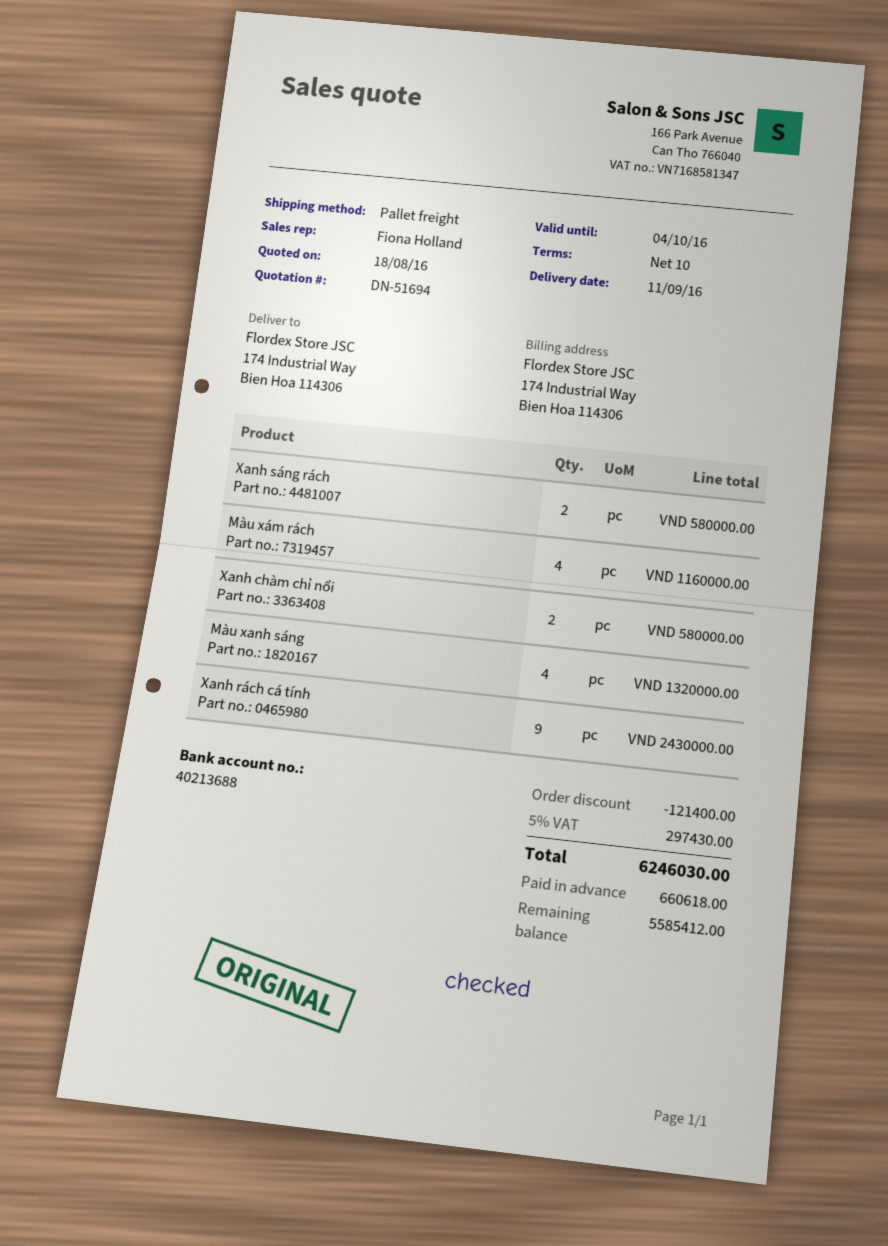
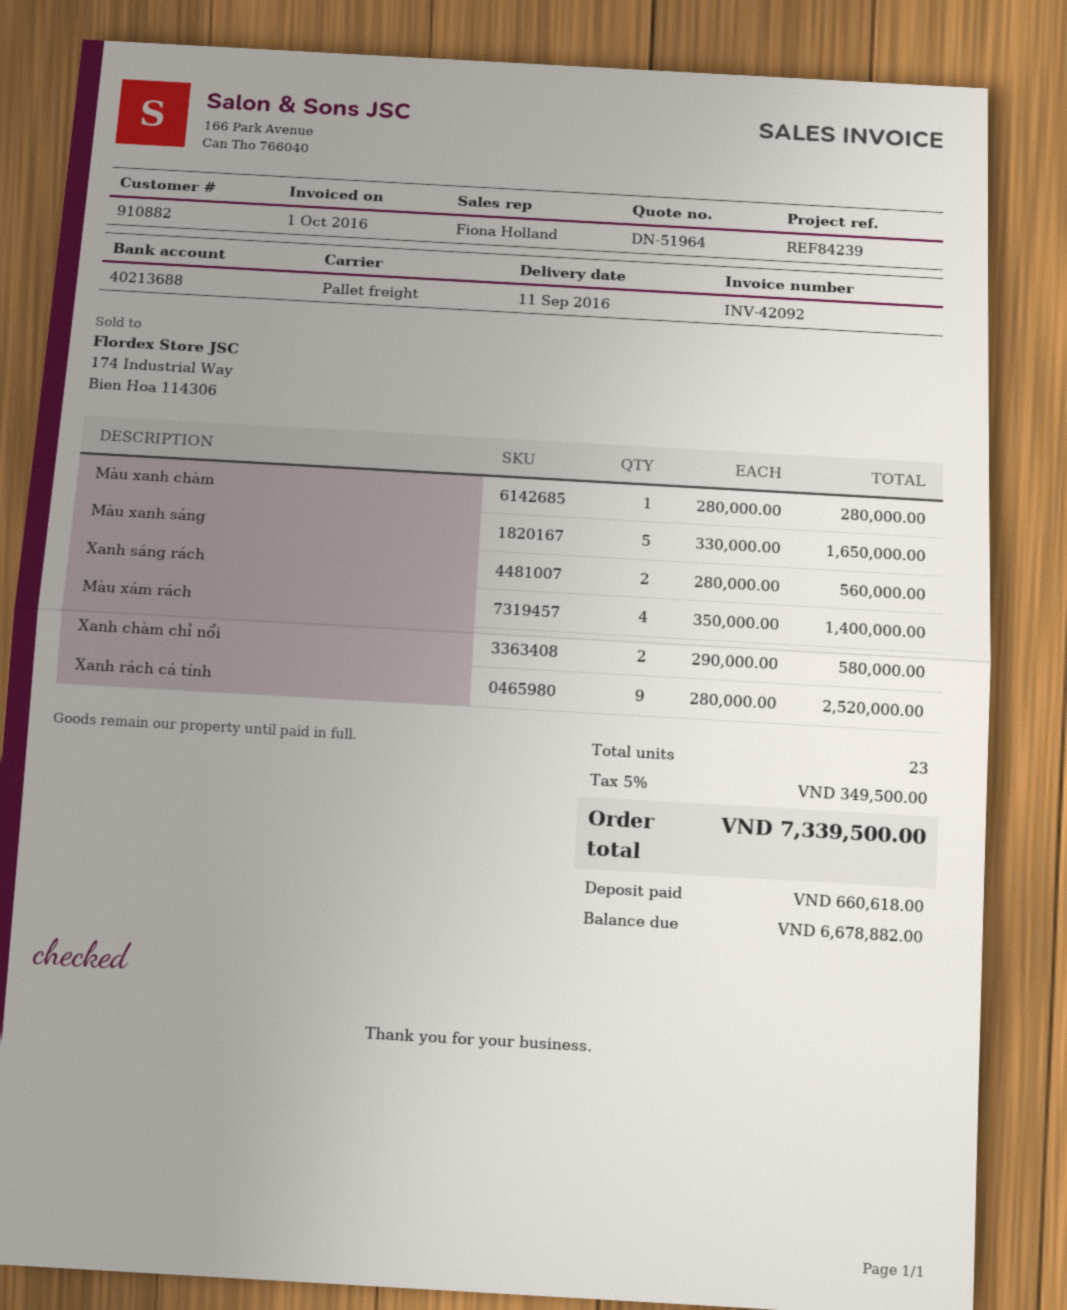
quote number: DN-51694 -> DN-51964
Xanh sáng rách: 2 for 580000.00 -> 2 for 560000.00
Màu xám rách: 4 for 1160000.00 -> 4 for 1400000.00
Màu xanh sáng: 4 for 1320000.00 -> 5 for 1650000.00
Xanh rách cá tính: 9 for 2430000.00 -> 9 for 2520000.00
Màu xanh chàm: none -> 1 for 280000.00
discount: 121400.00 -> none
tax: 5% = 297430.00 -> 5% = 349500.00
total: 6246030.00 -> 7339500.00
balance: 5585412.00 -> 6678882.00

